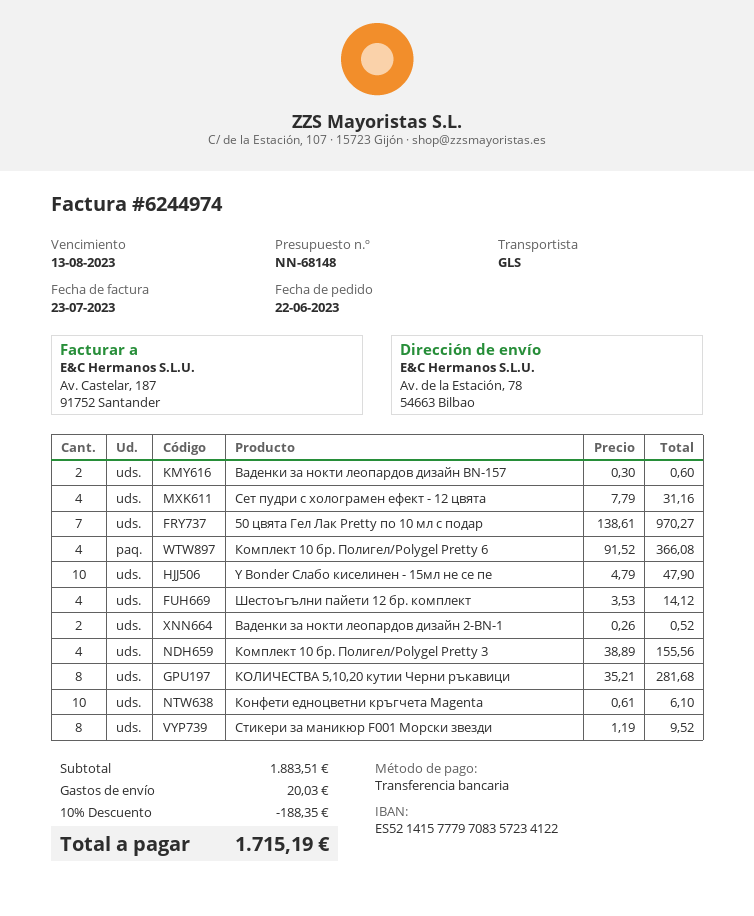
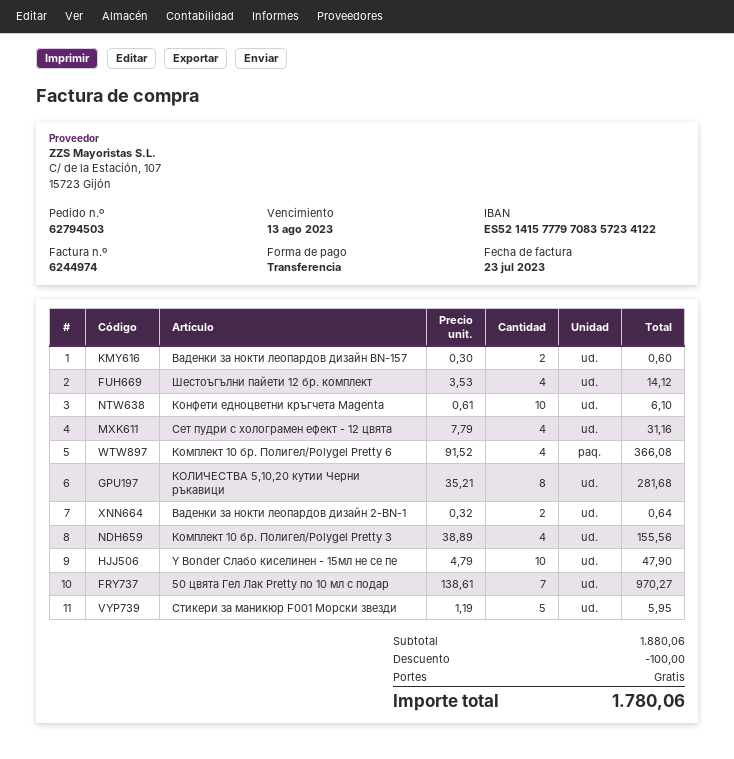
Ваденки за нокти леопардов дизайн 2-BN-1: 2 x 0.26 = 0.52 -> 2 x 0.32 = 0.64
Стикери за маникюр F001 Морски звезди: 8 x 1.19 = 9.52 -> 5 x 1.19 = 5.95
subtotal: 1883.51 -> 1880.06
discount: 188.35 -> 100.00
shipping: 20.03 -> 0.00
total: 1715.19 -> 1780.06

